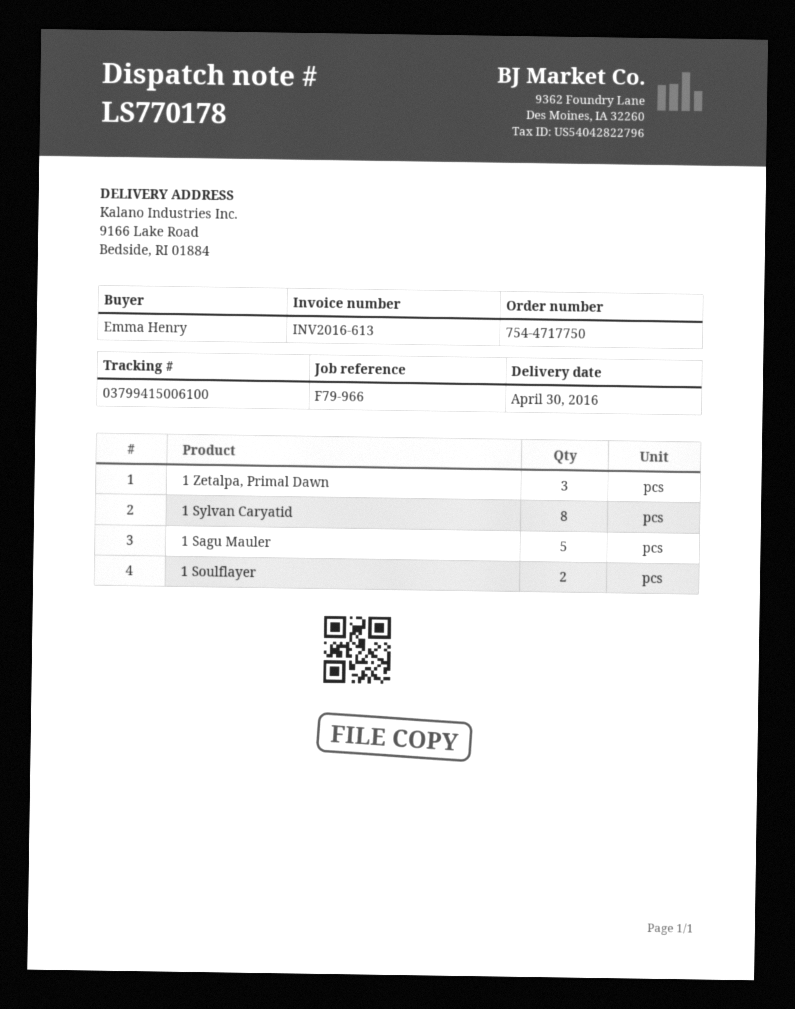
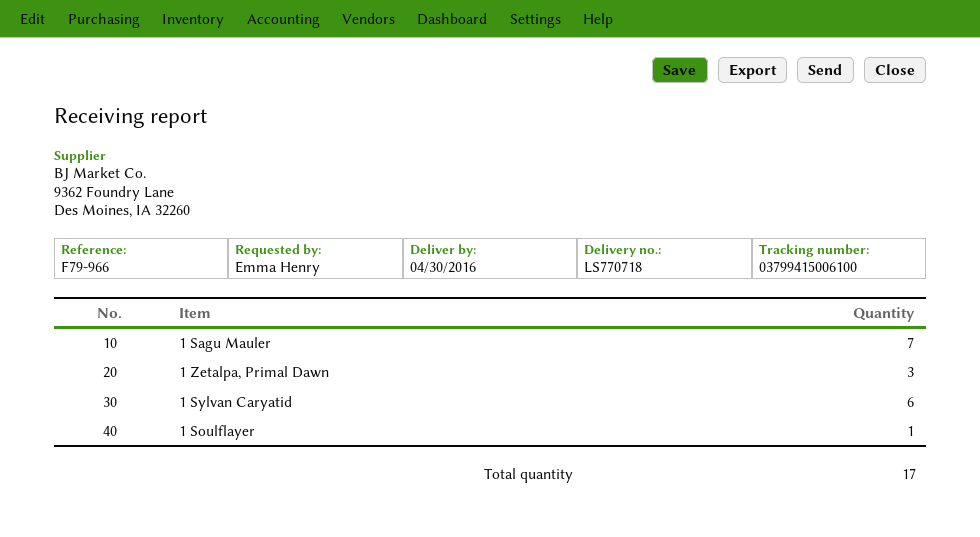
delivery note number: LS770178 -> LS770718
1 Sylvan Caryatid: 8 -> 6
1 Sagu Mauler: 5 -> 7
1 Soulflayer: 2 -> 1

